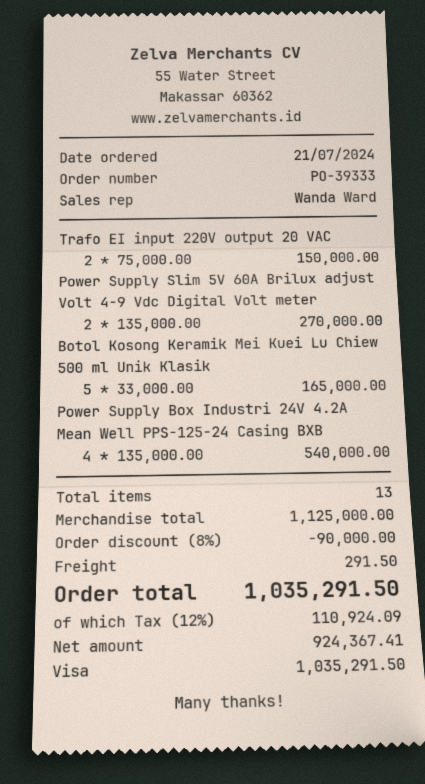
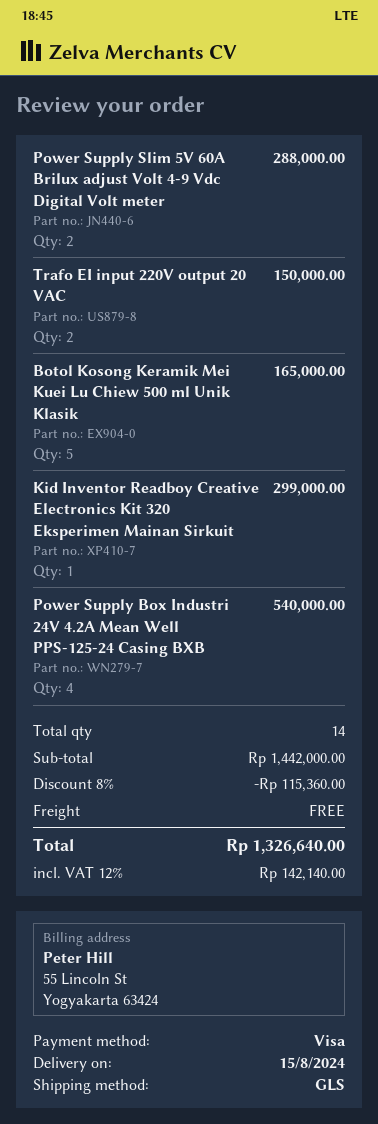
Power Supply Slim 5V 60A Brilux adjust Volt 4-9 Vdc Digital Volt meter: 2 for 270000.00 -> 2 for 288000.00
Kid Inventor Readboy Creative Electronics Kit 320 Eksperimen Mainan Sirkuit: none -> 1 for 299000.00
total quantity: 13 -> 14
subtotal: 1125000.00 -> 1442000.00
discount: 8% = 90000.00 -> 8% = 115360.00
shipping: 291.50 -> 0.00
tax: 12% = 110924.09 -> 12% = 142140.00
total: 1035291.50 -> 1326640.00

